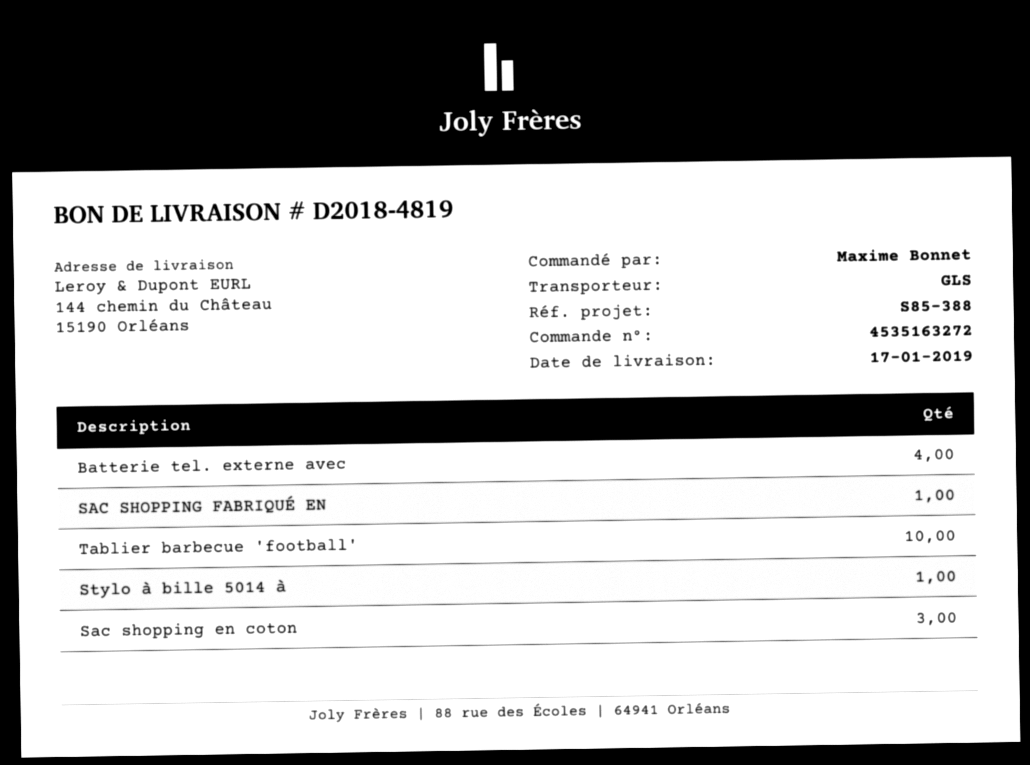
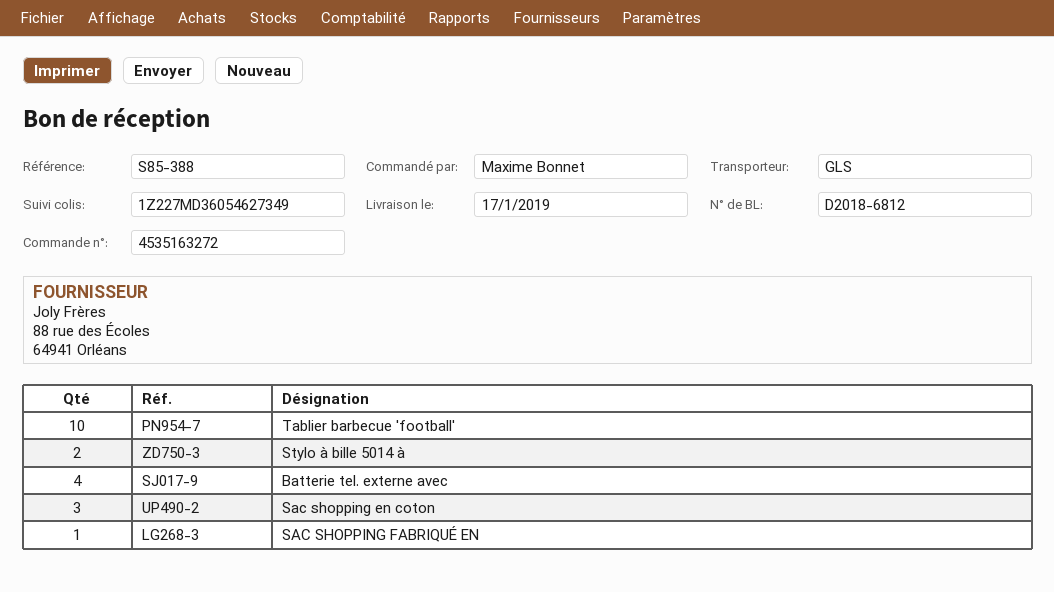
delivery note number: D2018-4819 -> D2018-6812
Stylo à bille 5014 à: 1 -> 2

